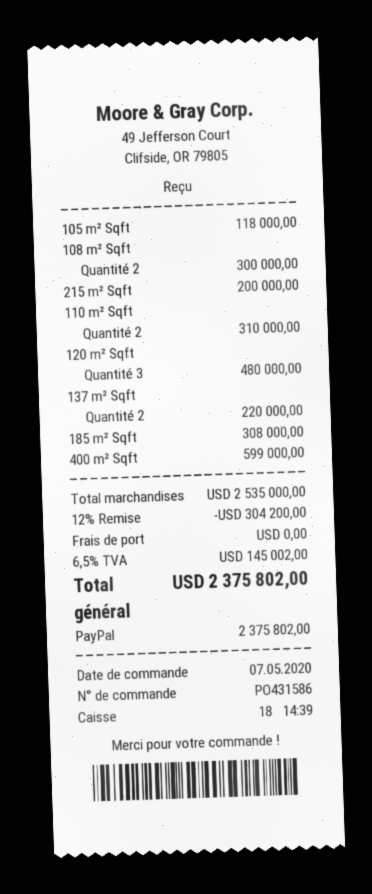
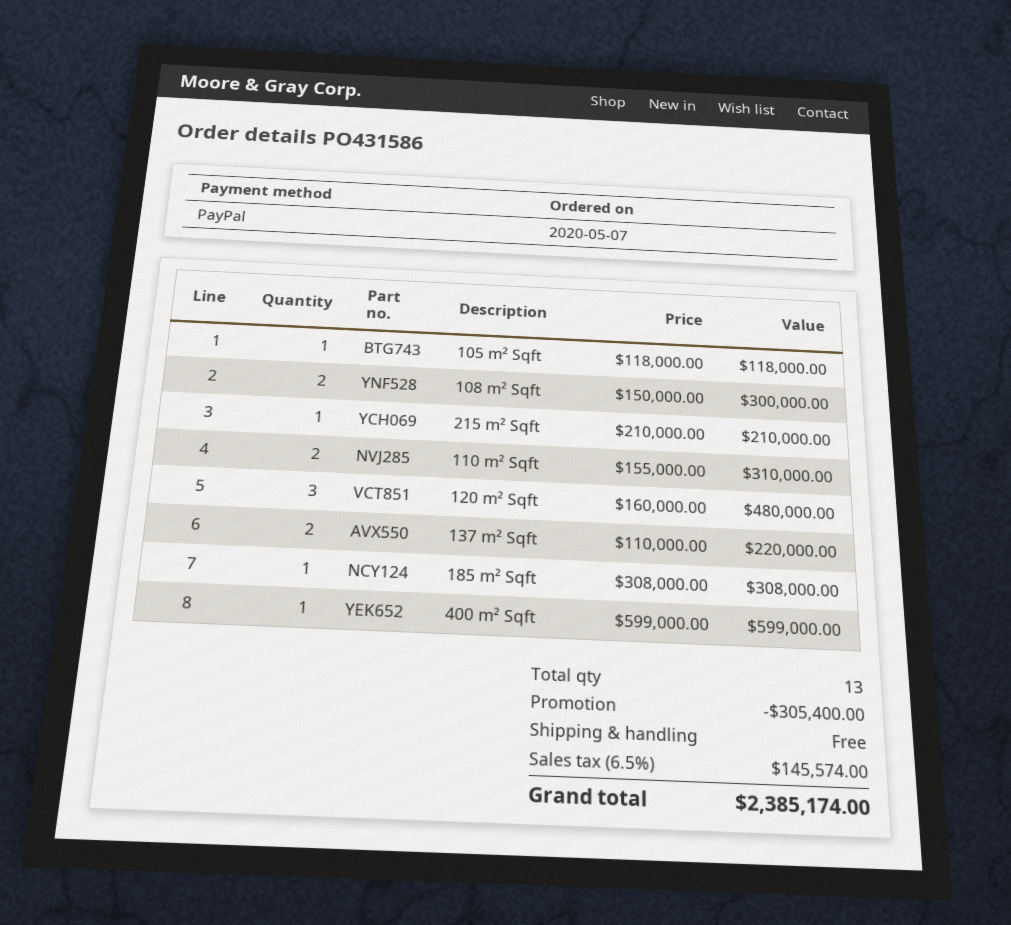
215 m² Sqft: 1 for 200000.00 -> 1 for 210000.00
discount: 304200.00 -> 305400.00
tax: 6.5% = 145002.00 -> 6.5% = 145574.00
total: 2375802.00 -> 2385174.00

